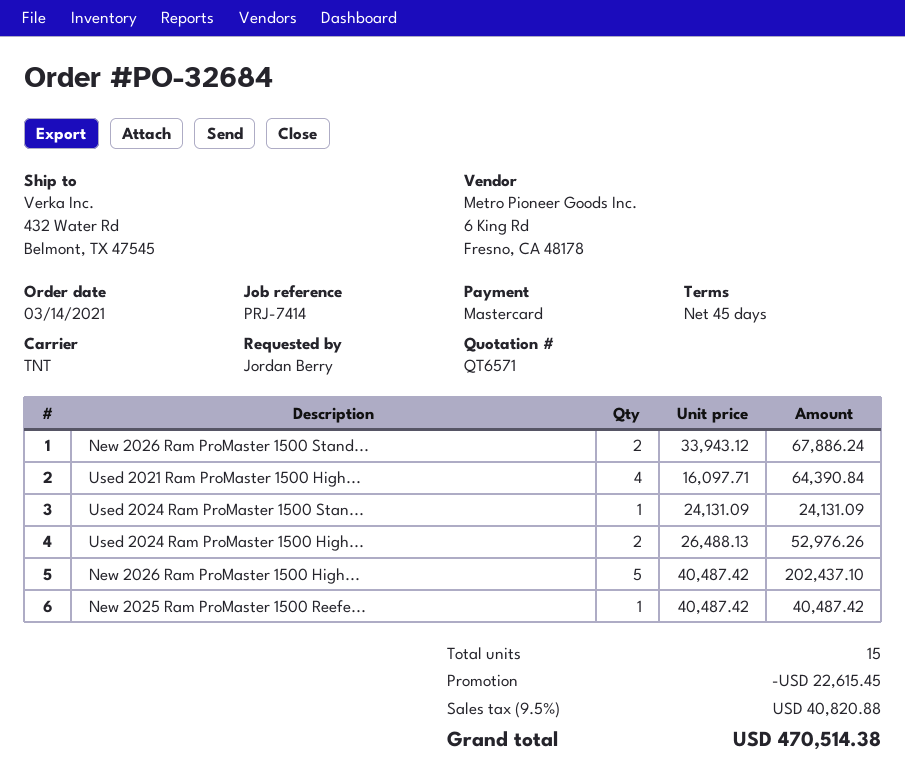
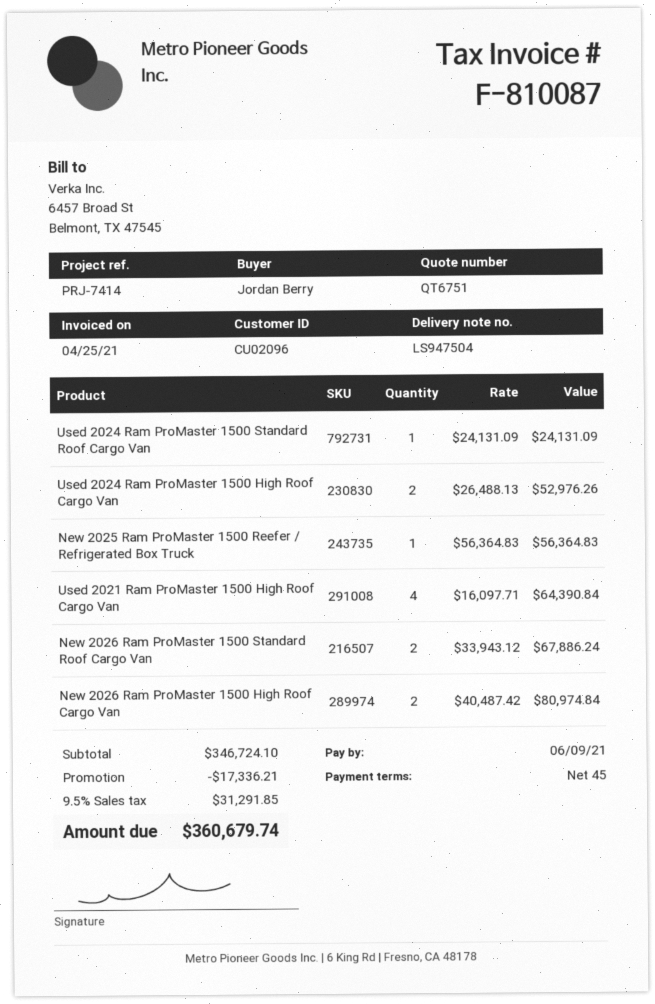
quote number: QT6571 -> QT6751
New 2026 Ram ProMaster 1500 High...: 5 x 40487.42 = 202437.10 -> 2 x 40487.42 = 80974.84
New 2025 Ram ProMaster 1500 Reefe...: 1 x 40487.42 = 40487.42 -> 1 x 56364.83 = 56364.83
discount: 22615.45 -> 17336.21
tax: 9.5% = 40820.88 -> 9.5% = 31291.85
total: 470514.38 -> 360679.74

